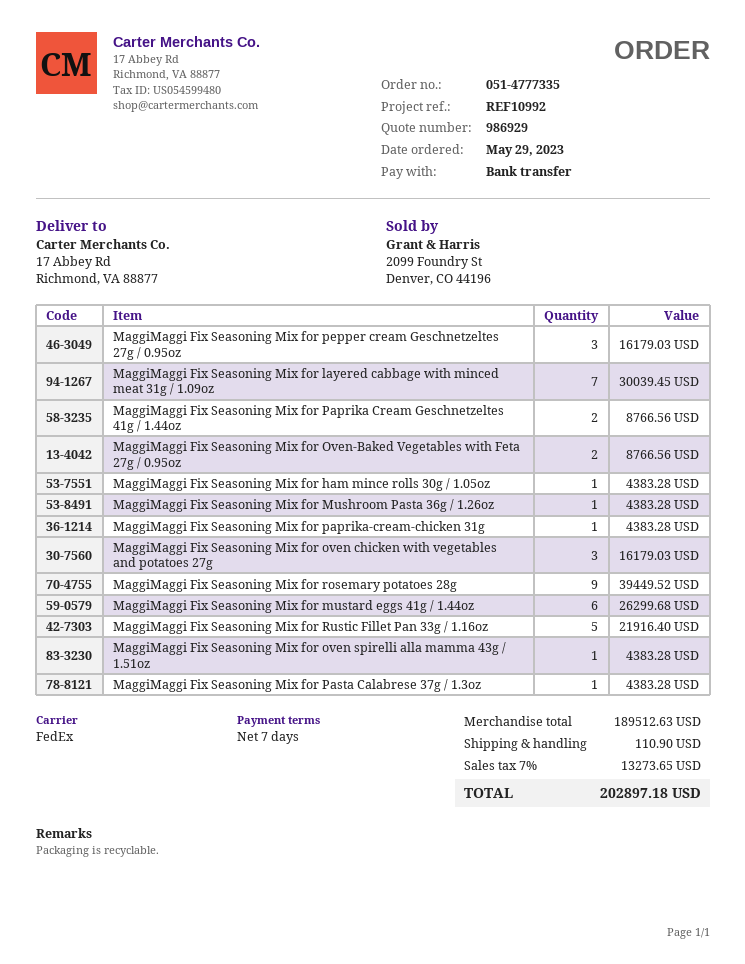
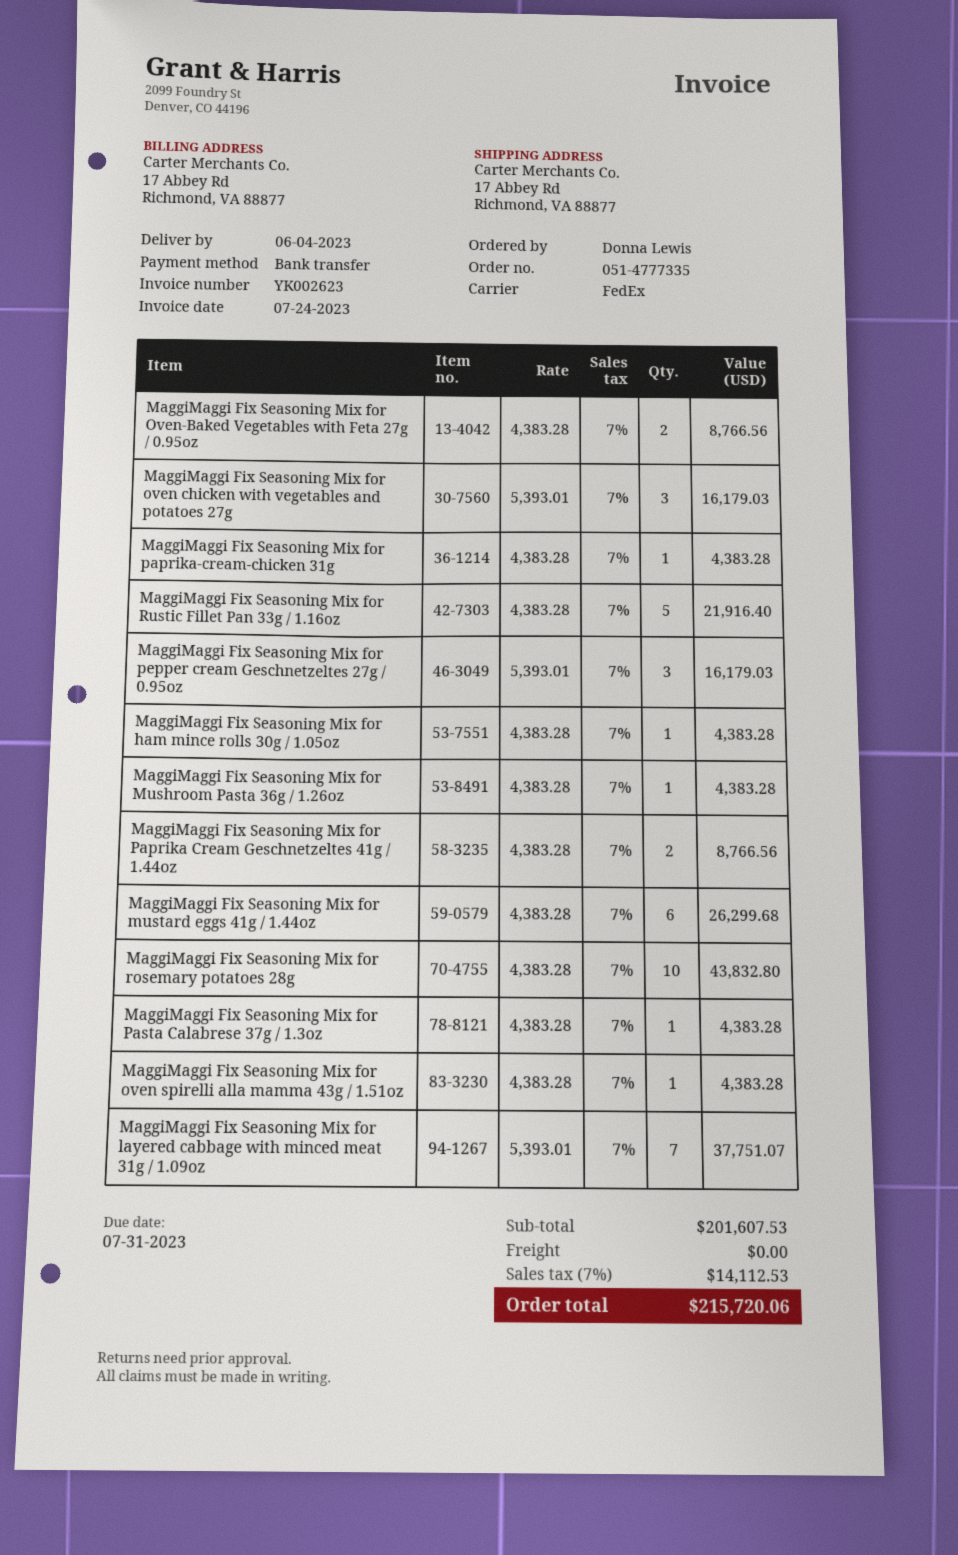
MaggiMaggi Fix Seasoning Mix for layered cabbage with minced meat 31g / 1.09oz: 7 for 30039.45 -> 7 for 37751.07
MaggiMaggi Fix Seasoning Mix for rosemary potatoes 28g: 9 for 39449.52 -> 10 for 43832.80
subtotal: 189512.63 -> 201607.53
shipping: 110.90 -> 0.00
tax: 7% = 13273.65 -> 7% = 14112.53
total: 202897.18 -> 215720.06

